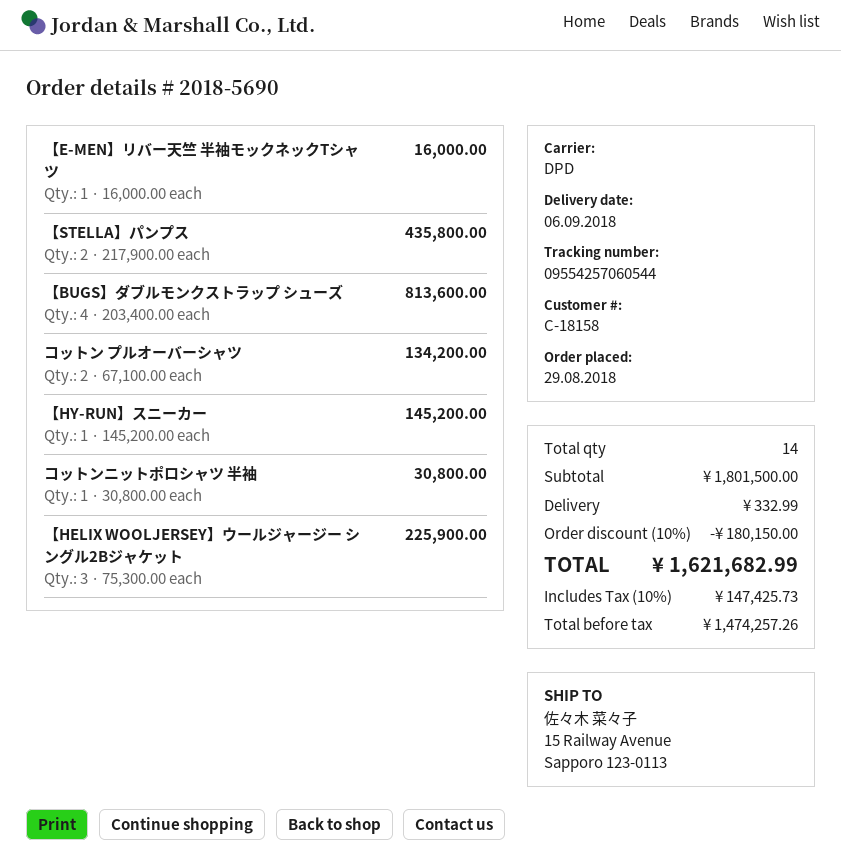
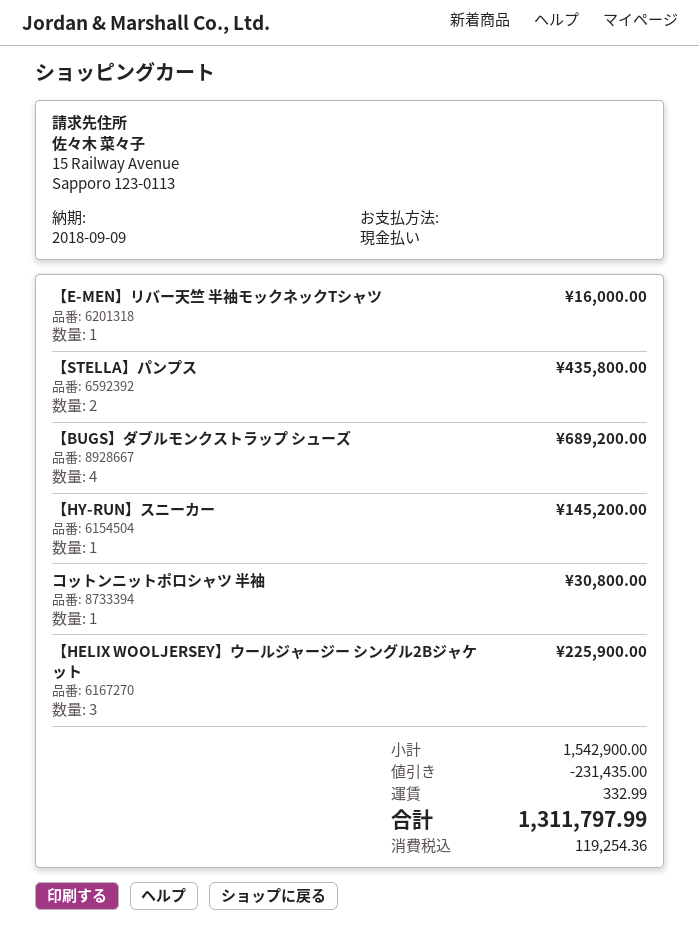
delivery date: 2018-09-06 -> 2018-09-09
【BUGS】ダブルモンクストラップ シューズ: 4 for 813600.00 -> 4 for 689200.00
コットン プルオーバーシャツ: 2 for 134200.00 -> none
subtotal: 1801500.00 -> 1542900.00
discount: 180150.00 -> 231435.00
tax: 147425.73 -> 119254.36
total: 1621682.99 -> 1311797.99

